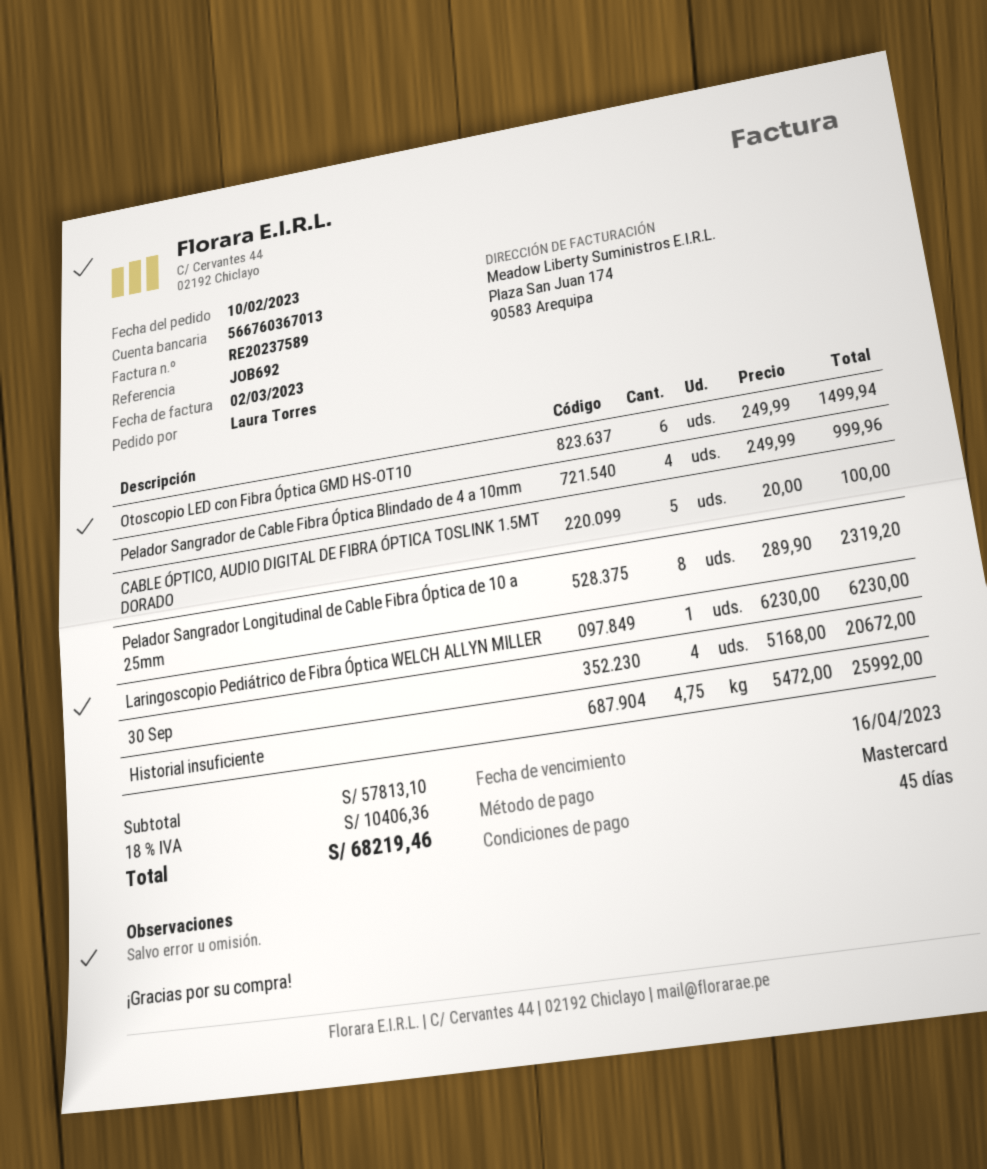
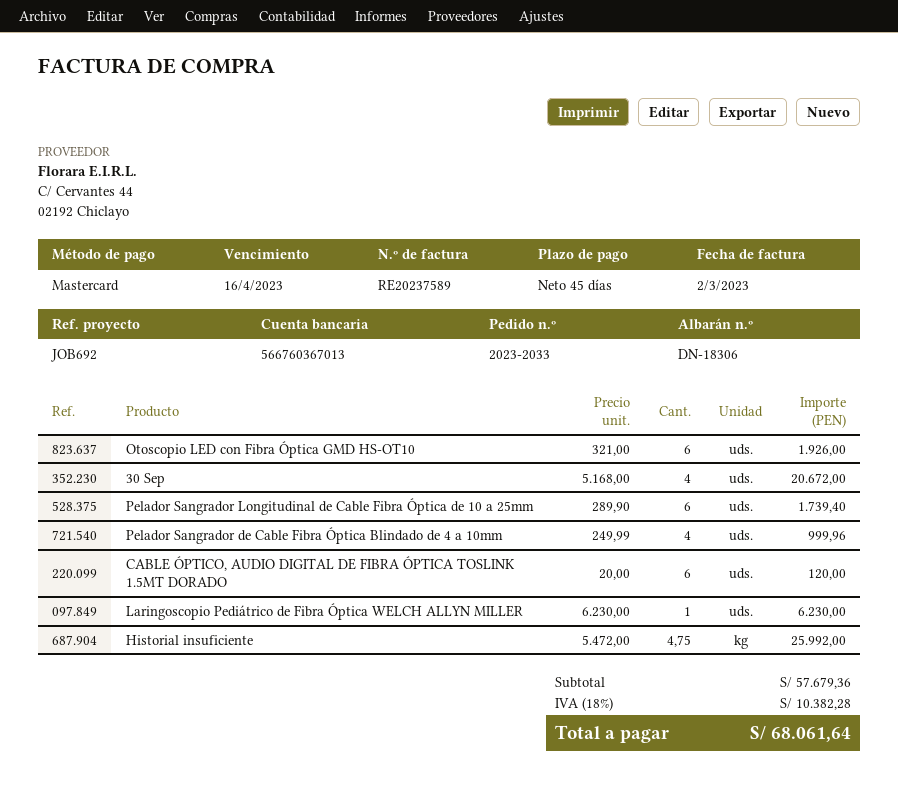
Otoscopio LED con Fibra Óptica GMD HS-OT10: 6 x 249.99 = 1499.94 -> 6 x 321.00 = 1926.00
CABLE ÓPTICO, AUDIO DIGITAL DE FIBRA ÓPTICA TOSLINK 1.5MT DORADO: 5 x 20.00 = 100.00 -> 6 x 20.00 = 120.00
Pelador Sangrador Longitudinal de Cable Fibra Óptica de 10 a 25mm: 8 x 289.90 = 2319.20 -> 6 x 289.90 = 1739.40
subtotal: 57813.10 -> 57679.36
tax: 18% = 10406.36 -> 18% = 10382.28
total: 68219.46 -> 68061.64

